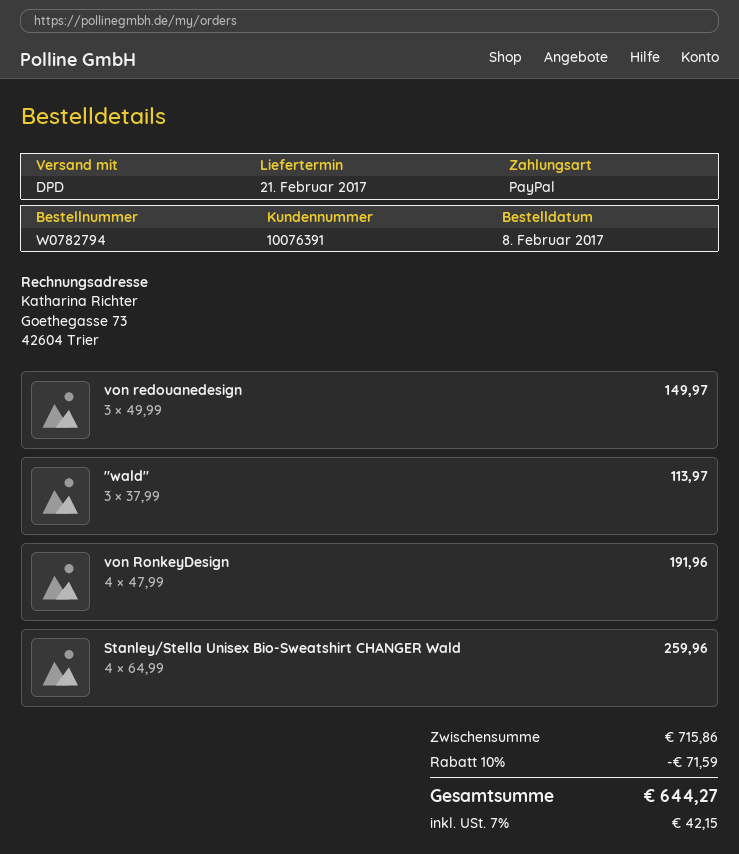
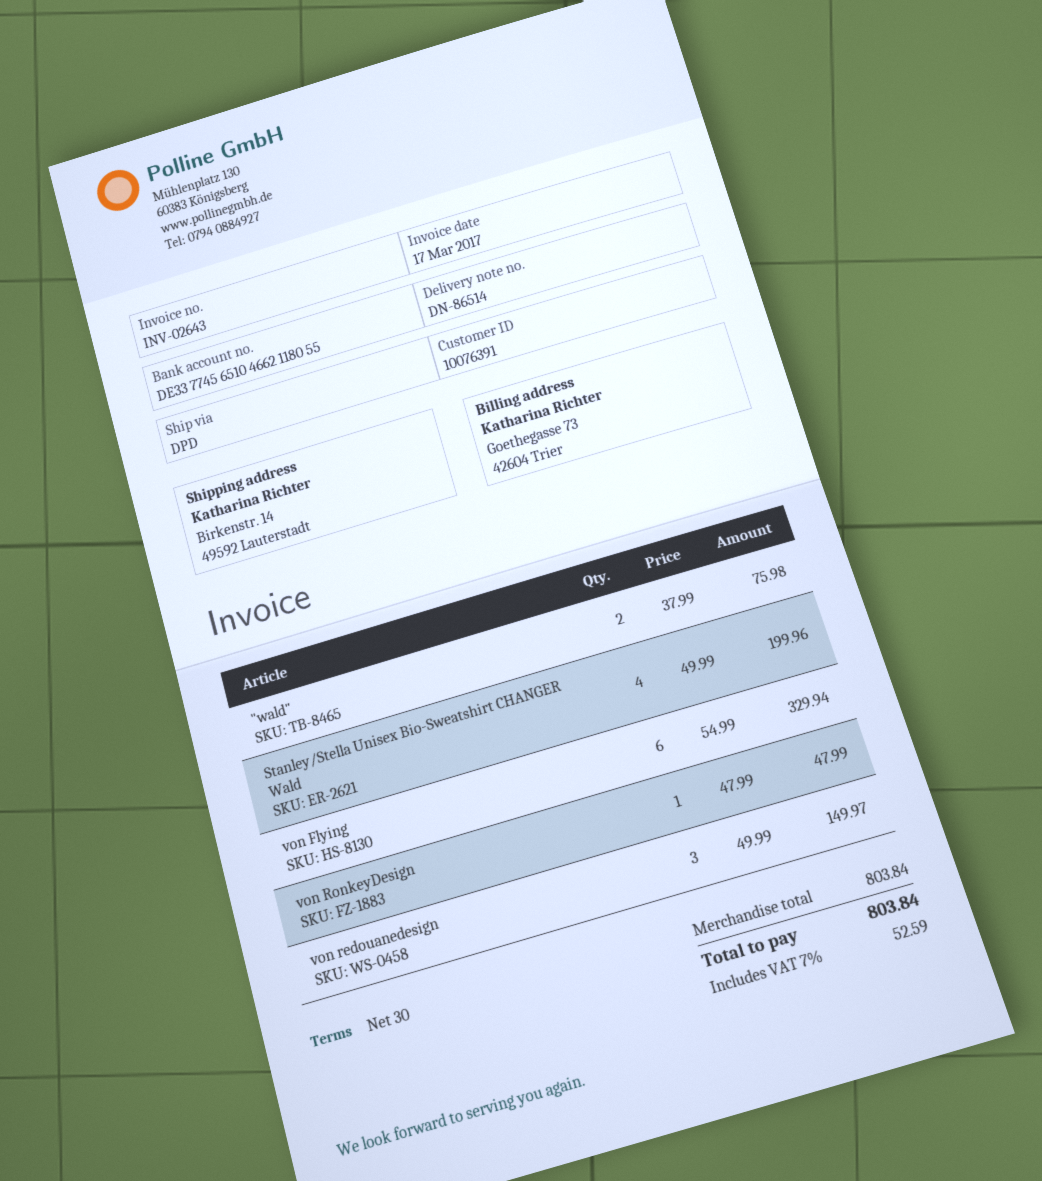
"wald": 3 x 37.99 = 113.97 -> 2 x 37.99 = 75.98
von RonkeyDesign: 4 x 47.99 = 191.96 -> 1 x 47.99 = 47.99
Stanley/Stella Unisex Bio-Sweatshirt CHANGER Wald: 4 x 64.99 = 259.96 -> 4 x 49.99 = 199.96
von Flying: none -> 6 x 54.99 = 329.94
subtotal: 715.86 -> 803.84
discount: 10% = 71.59 -> none
tax: 7% = 42.15 -> 7% = 52.59
total: 644.27 -> 803.84

